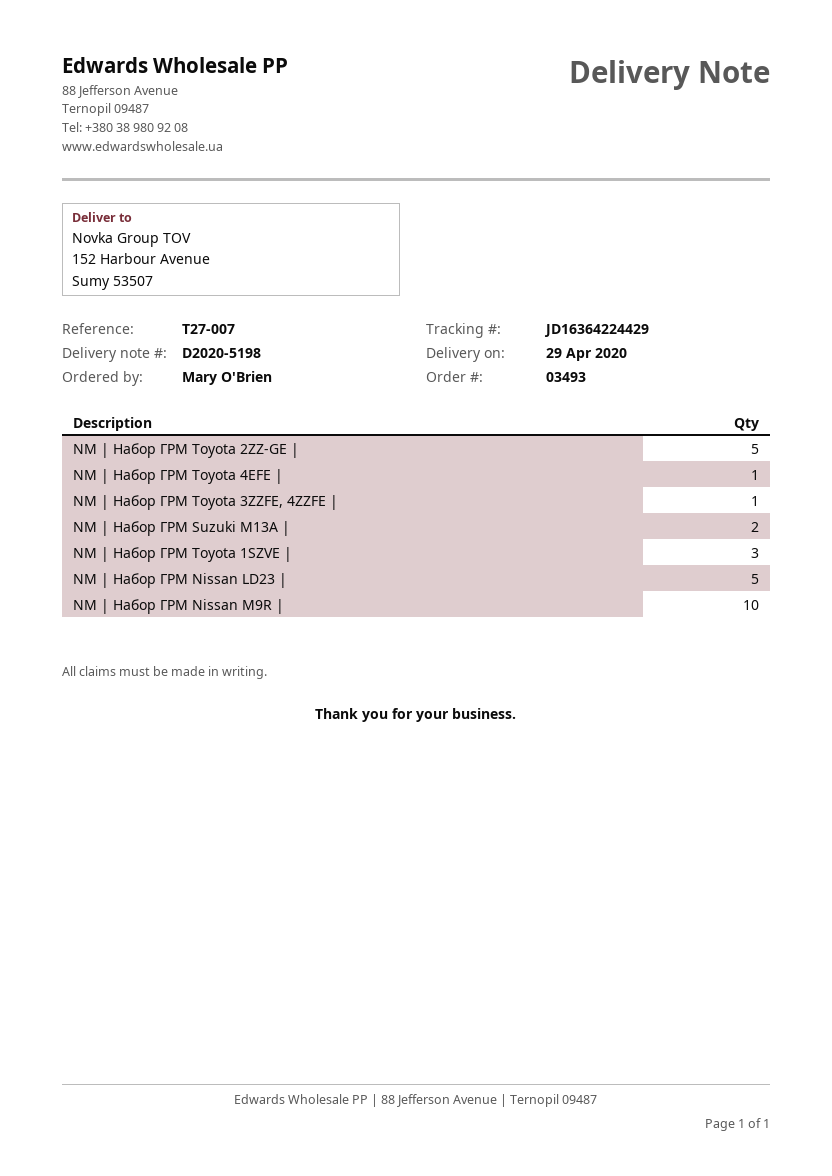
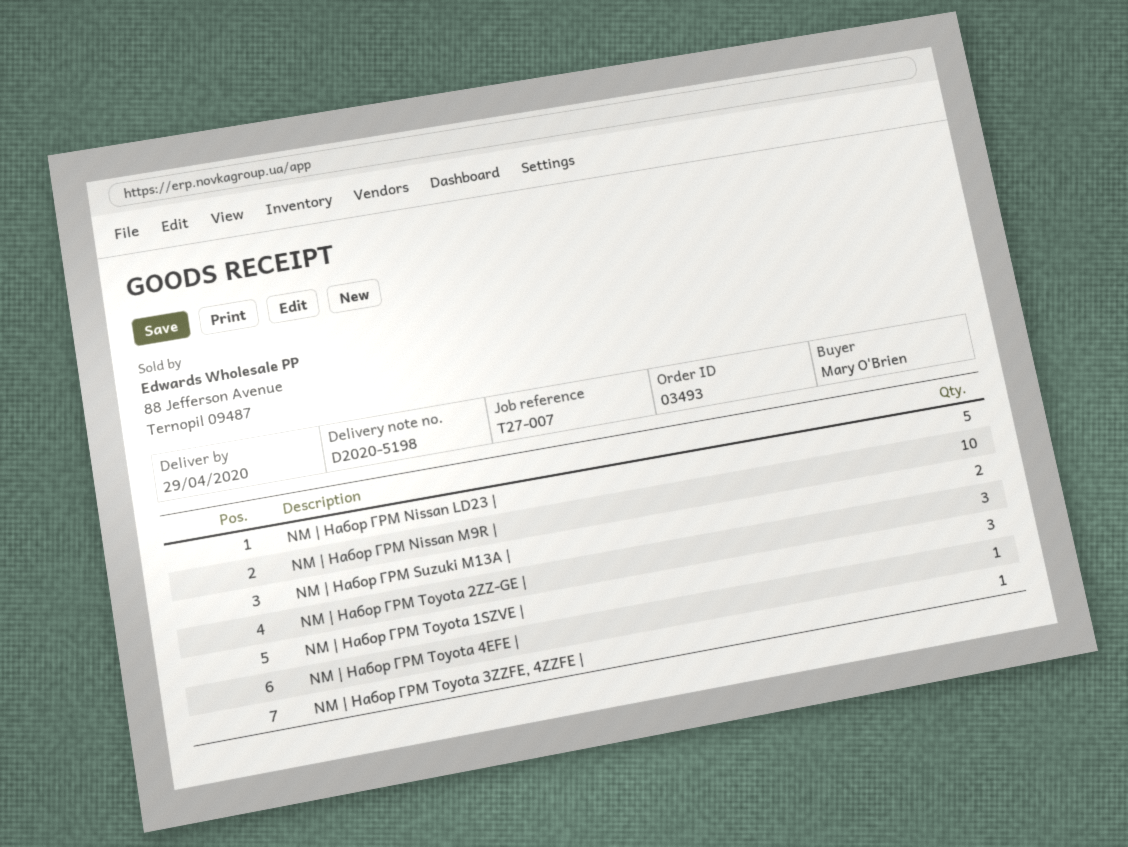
NM | Набор ГРМ Toyota 2ZZ-GE |: 5 -> 3

